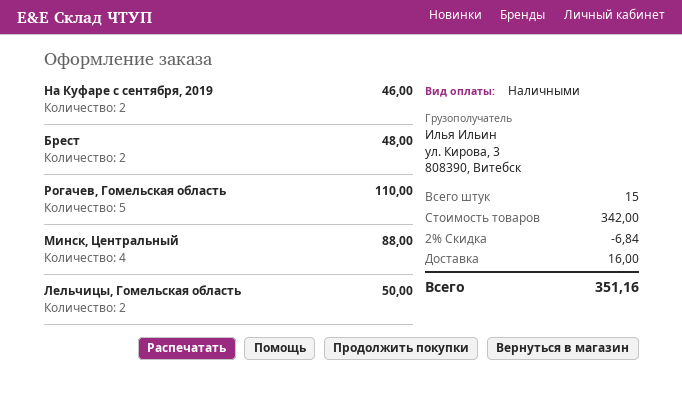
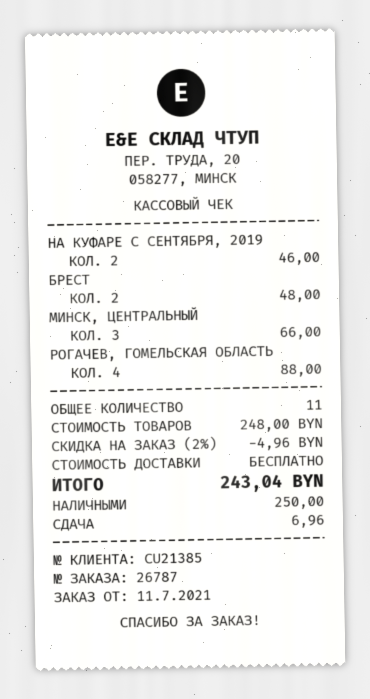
Рогачев, Гомельская область: 5 for 110.00 -> 4 for 88.00
Минск, Центральный: 4 for 88.00 -> 3 for 66.00
Лельчицы, Гомельская область: 2 for 50.00 -> none
total quantity: 15 -> 11
subtotal: 342.00 -> 248.00
discount: 2% = 6.84 -> 2% = 4.96
shipping: 16.00 -> 0.00
total: 351.16 -> 243.04

